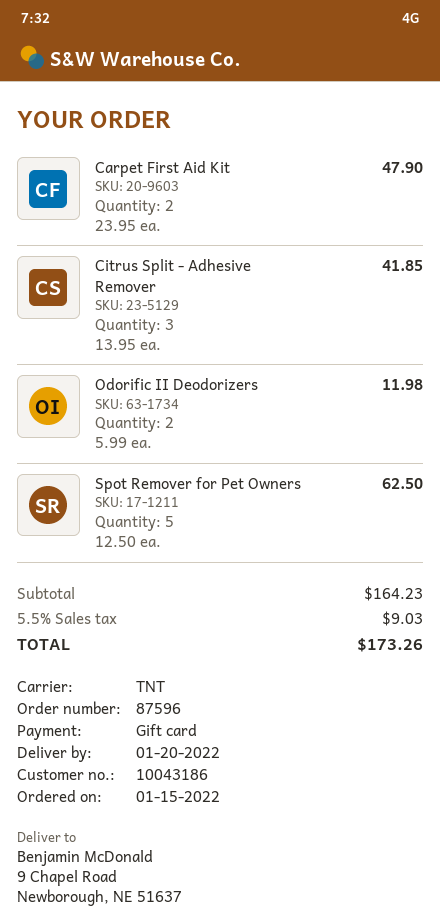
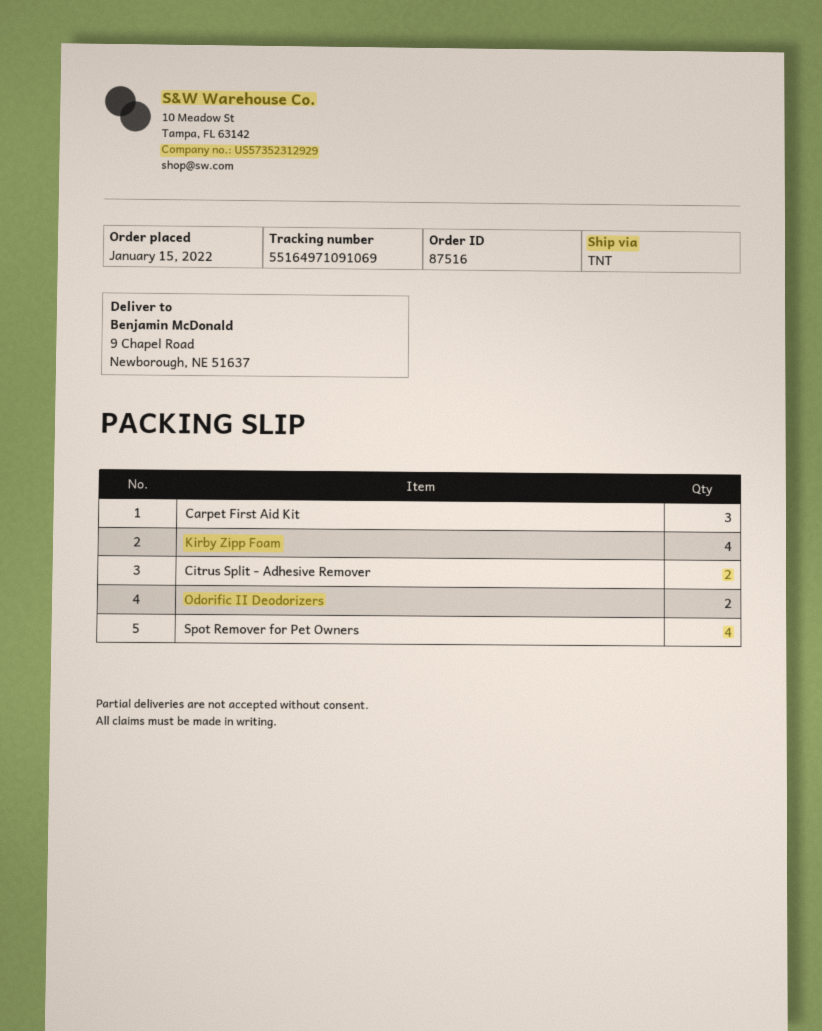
order number: 87596 -> 87516
Carpet First Aid Kit: 2 -> 3
Citrus Split - Adhesive Remover: 3 -> 2
Spot Remover for Pet Owners: 5 -> 4
Kirby Zipp Foam: none -> 4

